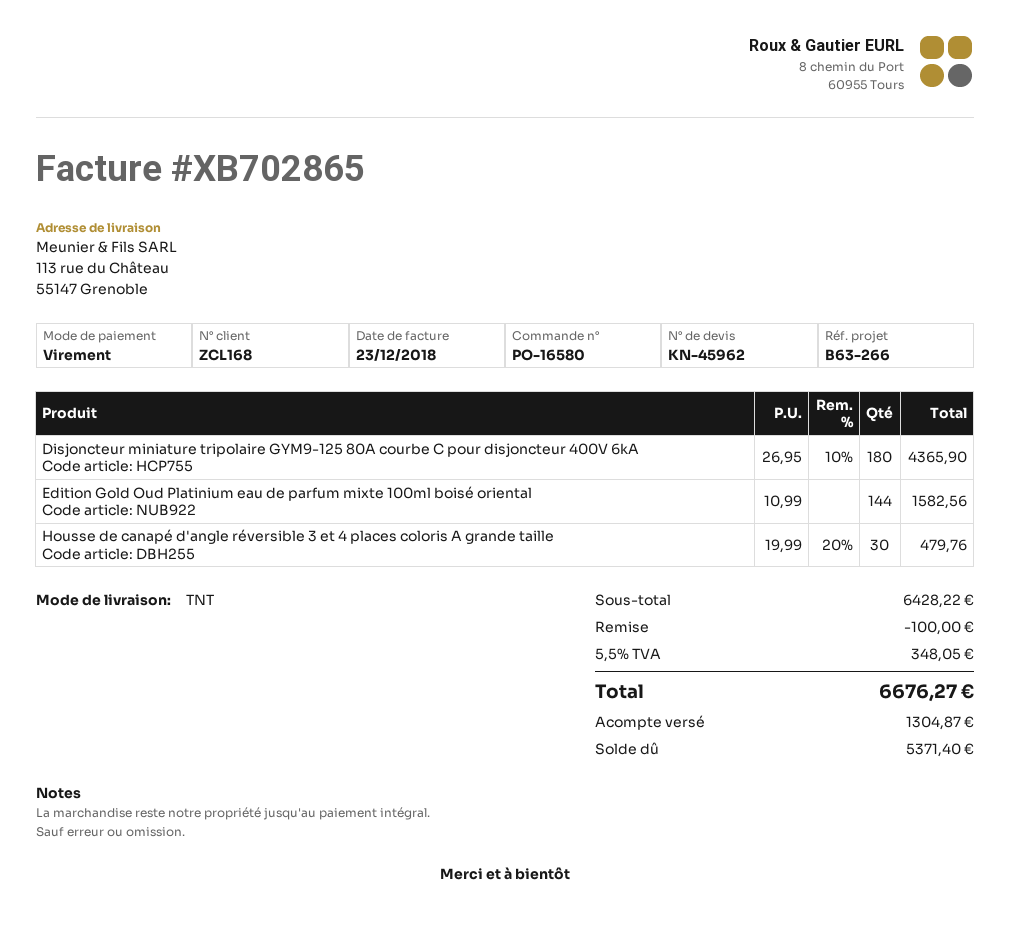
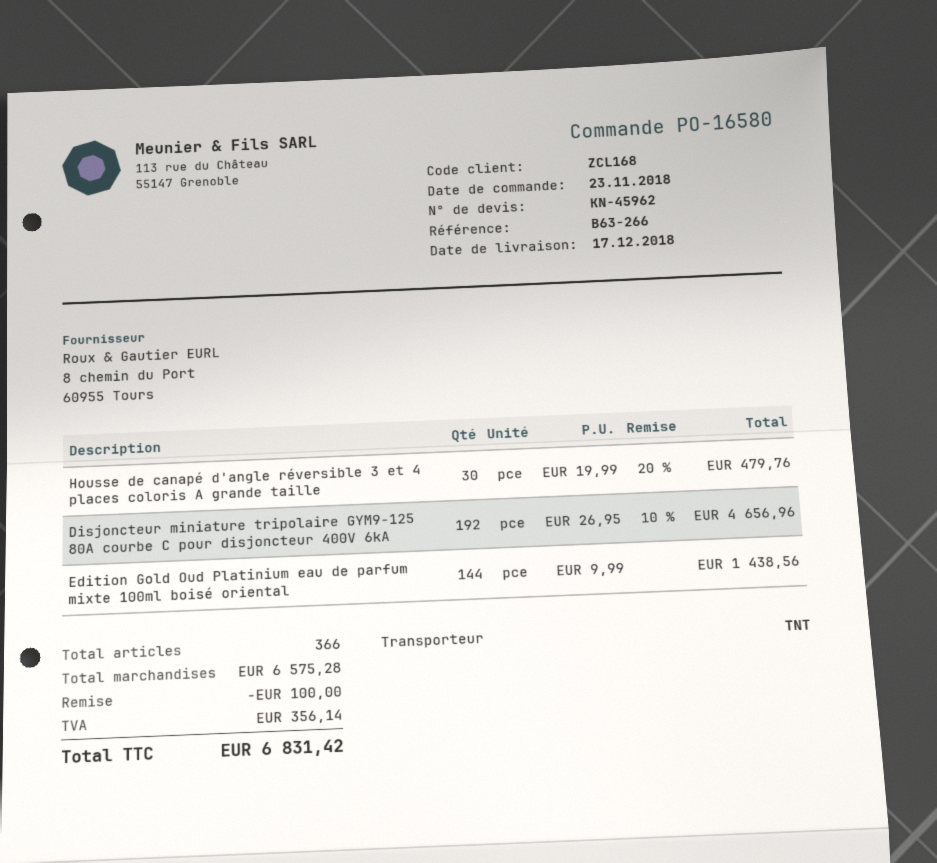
Disjoncteur miniature tripolaire GYM9-125 80A courbe C pour disjoncteur 400V 6kA: 180 x 26.95 - 10% = 4365.90 -> 192 x 26.95 - 10% = 4656.96
Edition Gold Oud Platinium eau de parfum mixte 100ml boisé oriental: 144 x 10.99 = 1582.56 -> 144 x 9.99 = 1438.56
subtotal: 6428.22 -> 6575.28
tax: 348.05 -> 356.14
total: 6676.27 -> 6831.42

